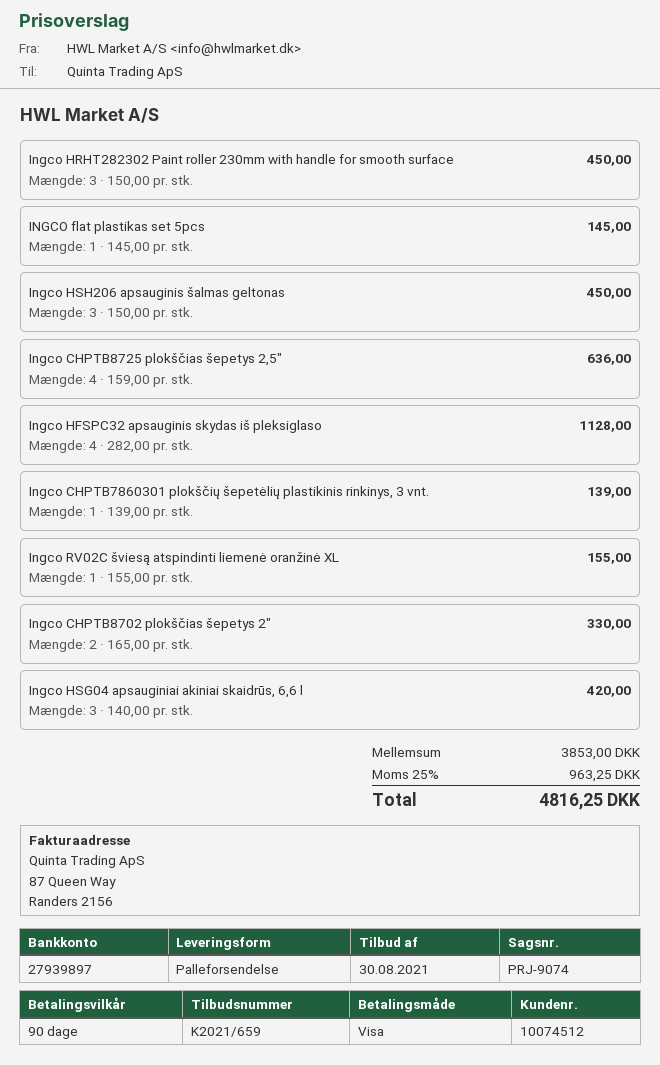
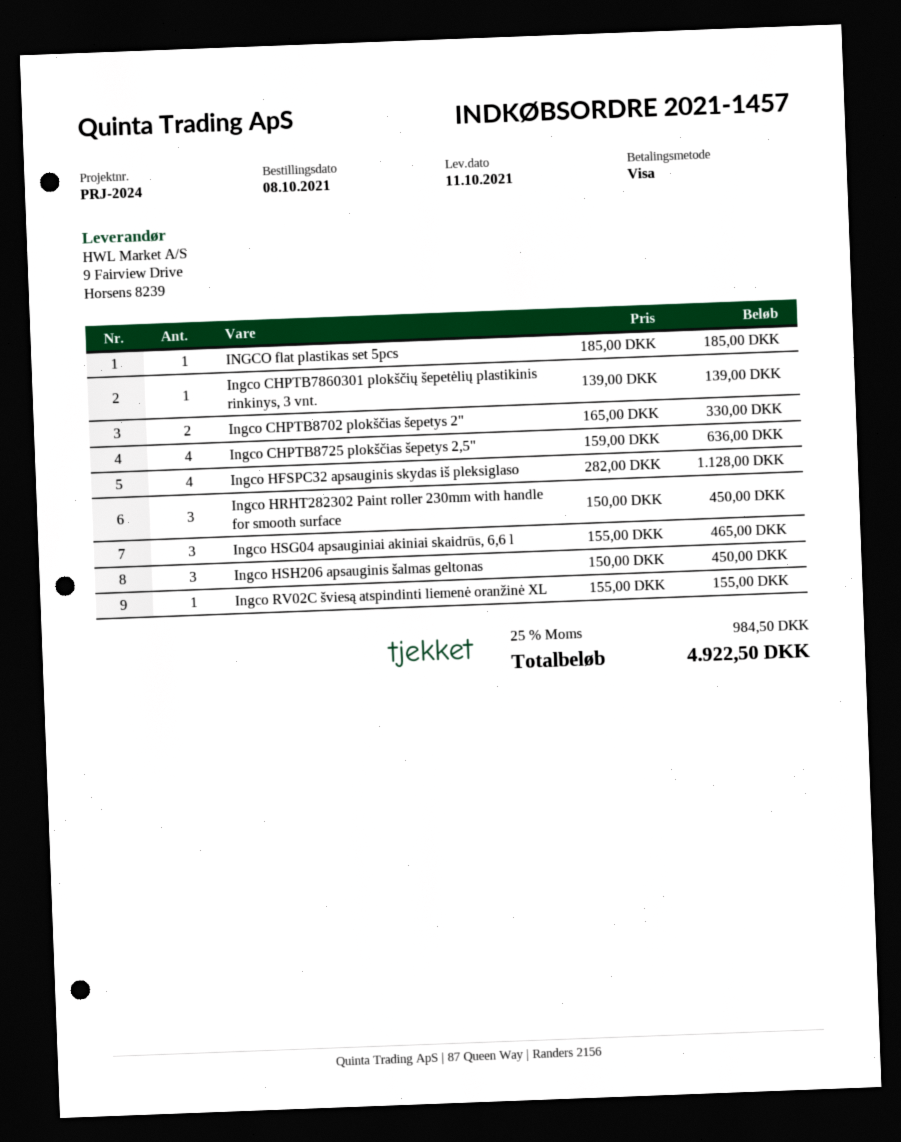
reference: PRJ-9074 -> PRJ-2024
INGCO flat plastikas set 5pcs: 1 x 145.00 = 145.00 -> 1 x 185.00 = 185.00
Ingco HSG04 apsauginiai akiniai skaidrūs, 6,6 l: 3 x 140.00 = 420.00 -> 3 x 155.00 = 465.00
tax: 25% = 963.25 -> 25% = 984.50
total: 4816.25 -> 4922.50

